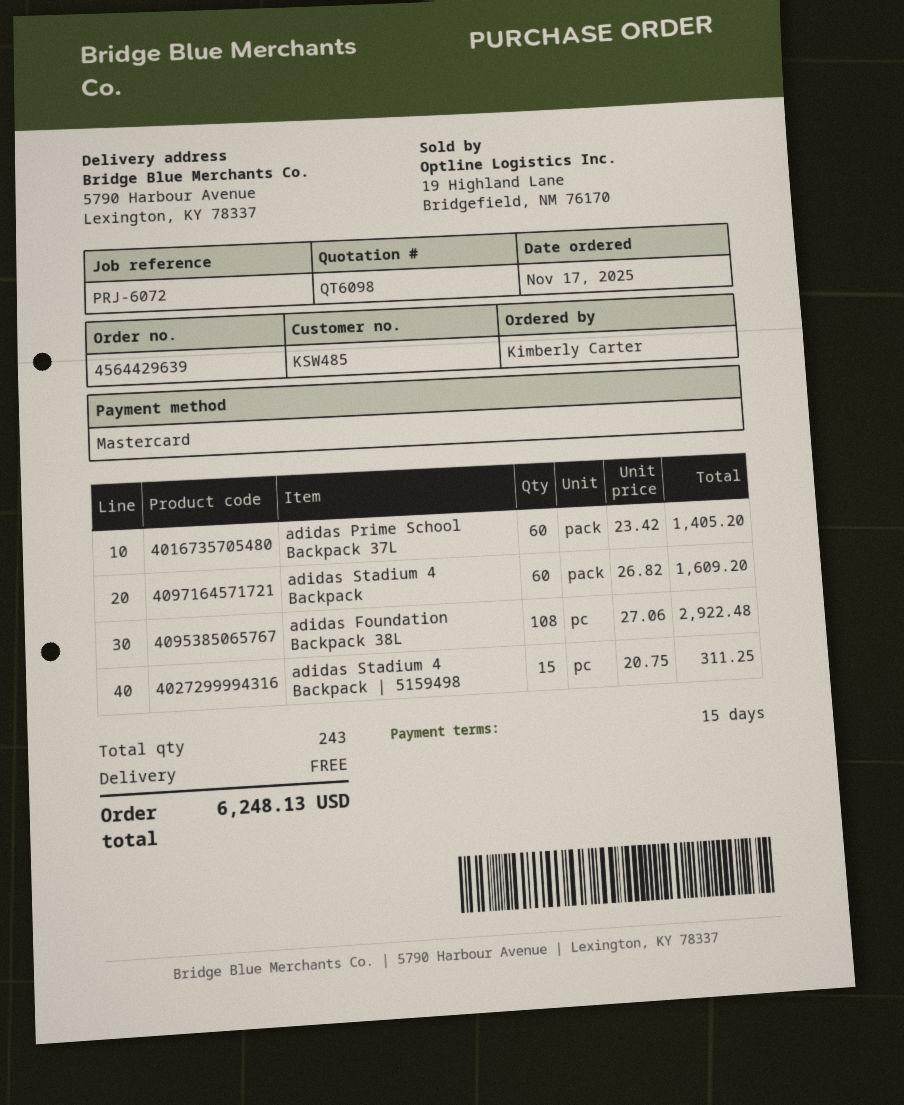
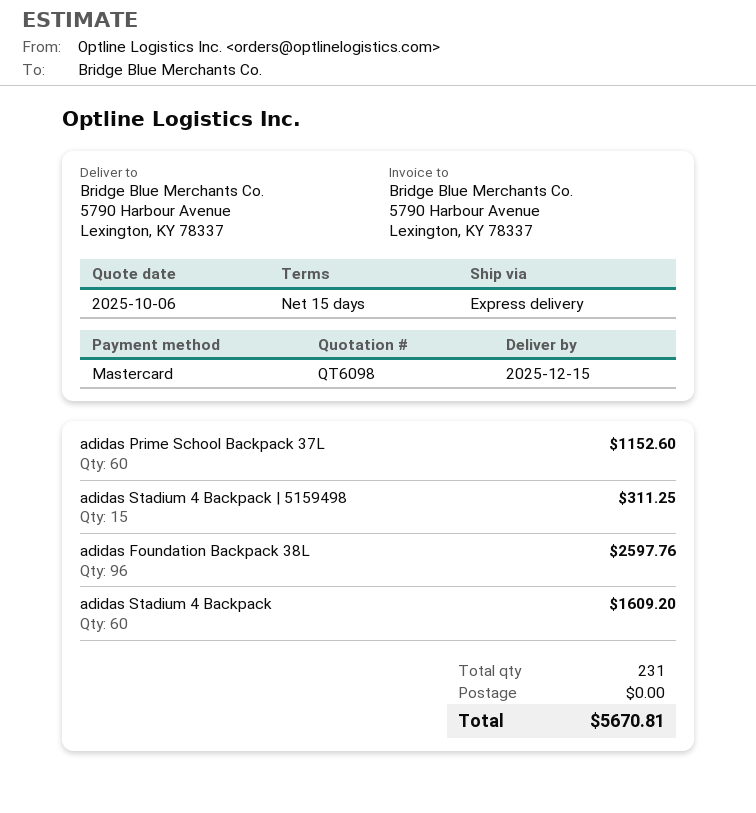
adidas Prime School Backpack 37L: 60 for 1405.20 -> 60 for 1152.60
adidas Foundation Backpack 38L: 108 for 2922.48 -> 96 for 2597.76
total quantity: 243 -> 231
total: 6248.13 -> 5670.81

